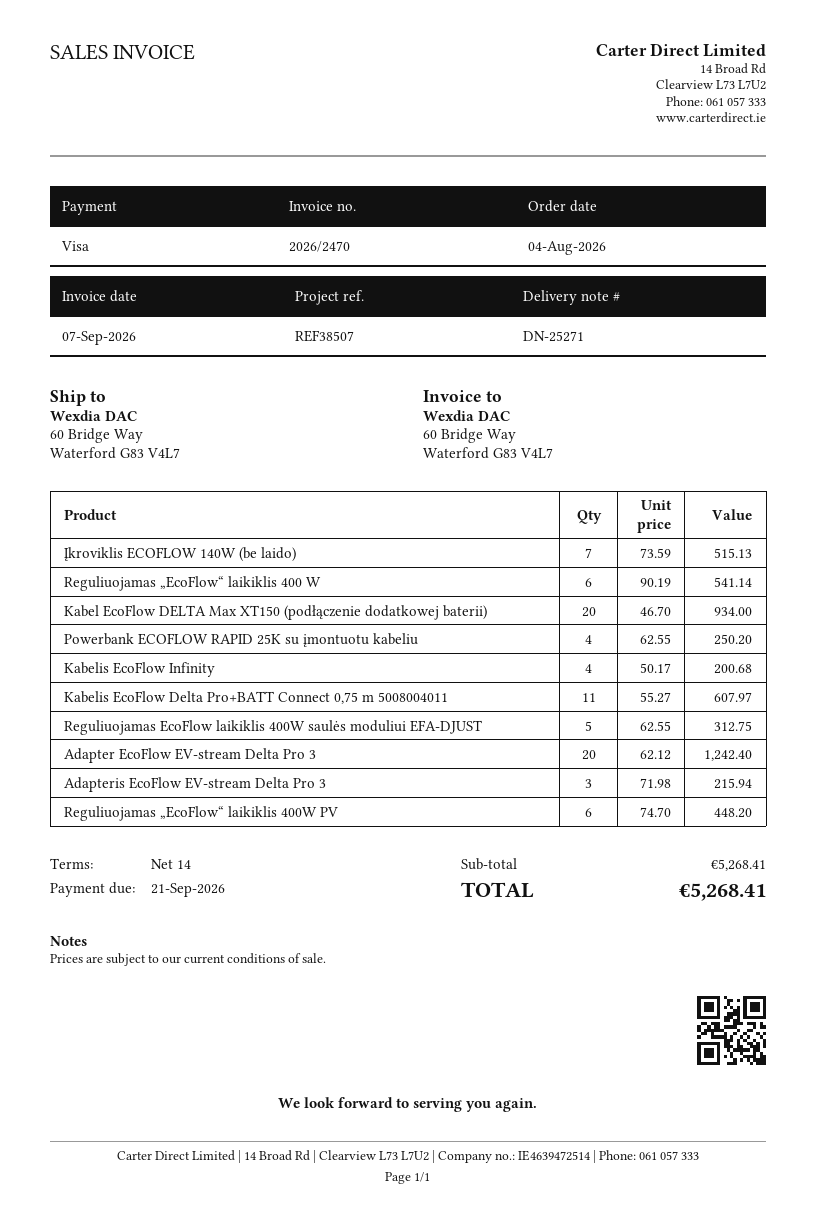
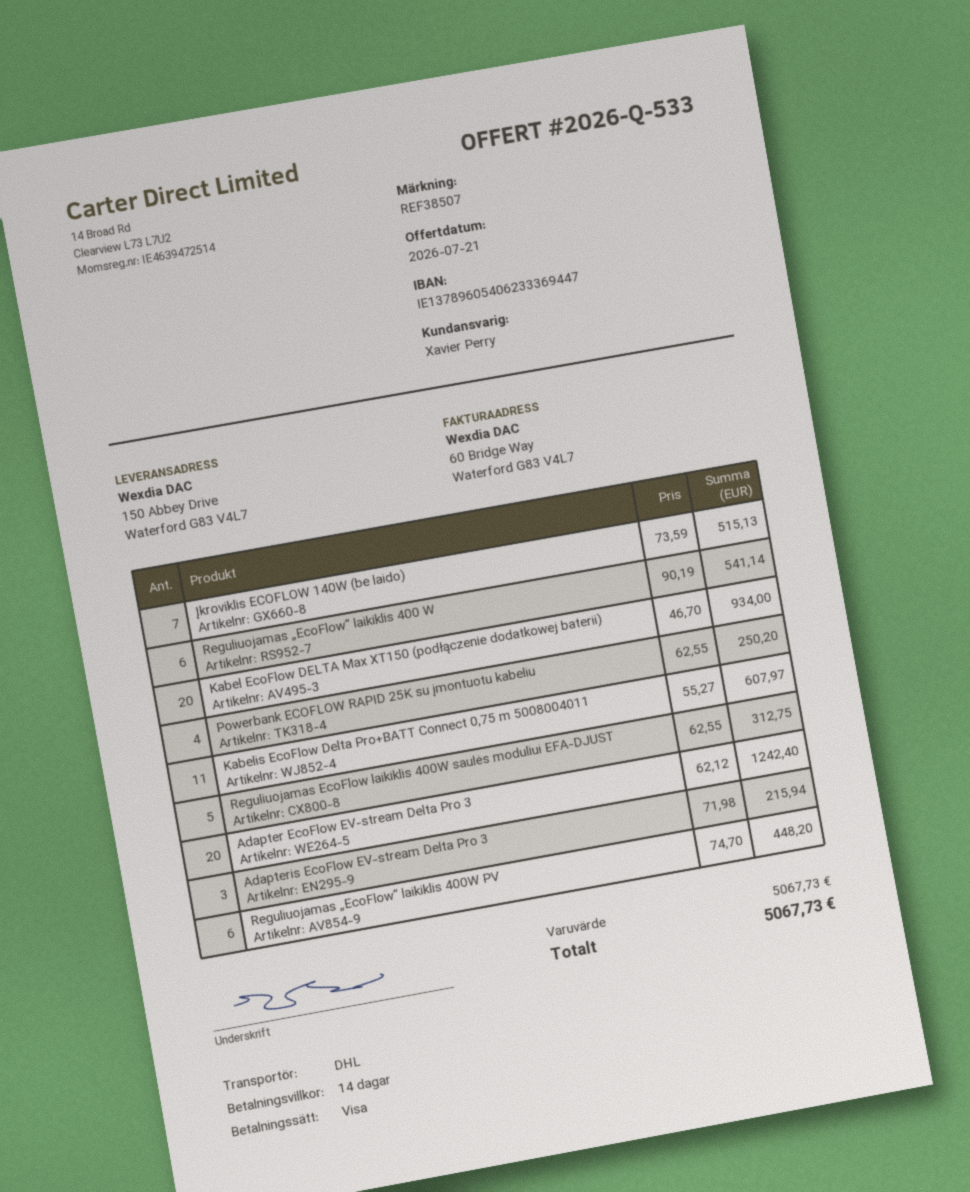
ship to: 60 Bridge Way, Waterford G83 V4L7 -> 150 Abbey Drive, Waterford G83 V4L7
Kabelis EcoFlow Infinity: 4 x 50.17 = 200.68 -> none
subtotal: 5268.41 -> 5067.73
total: 5268.41 -> 5067.73

